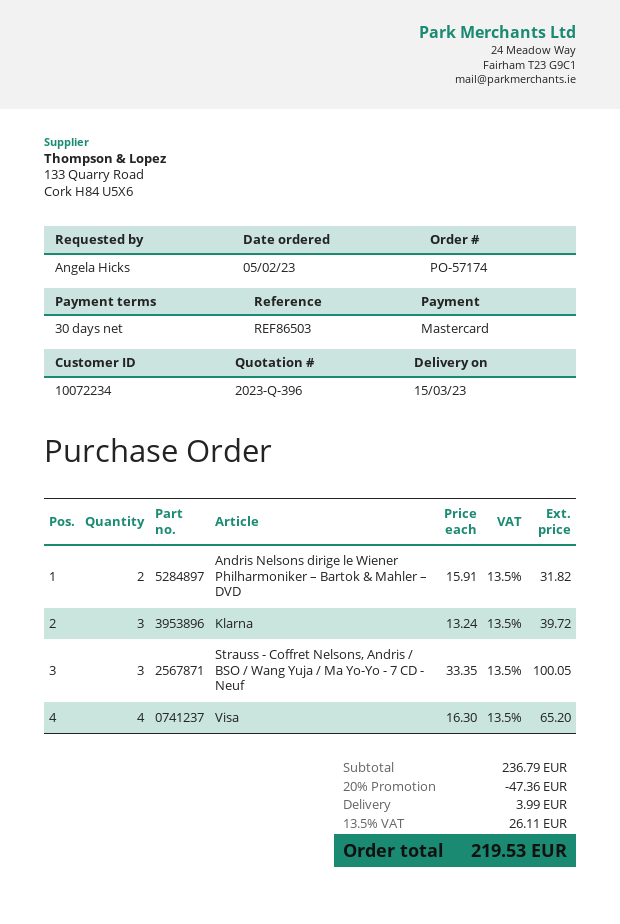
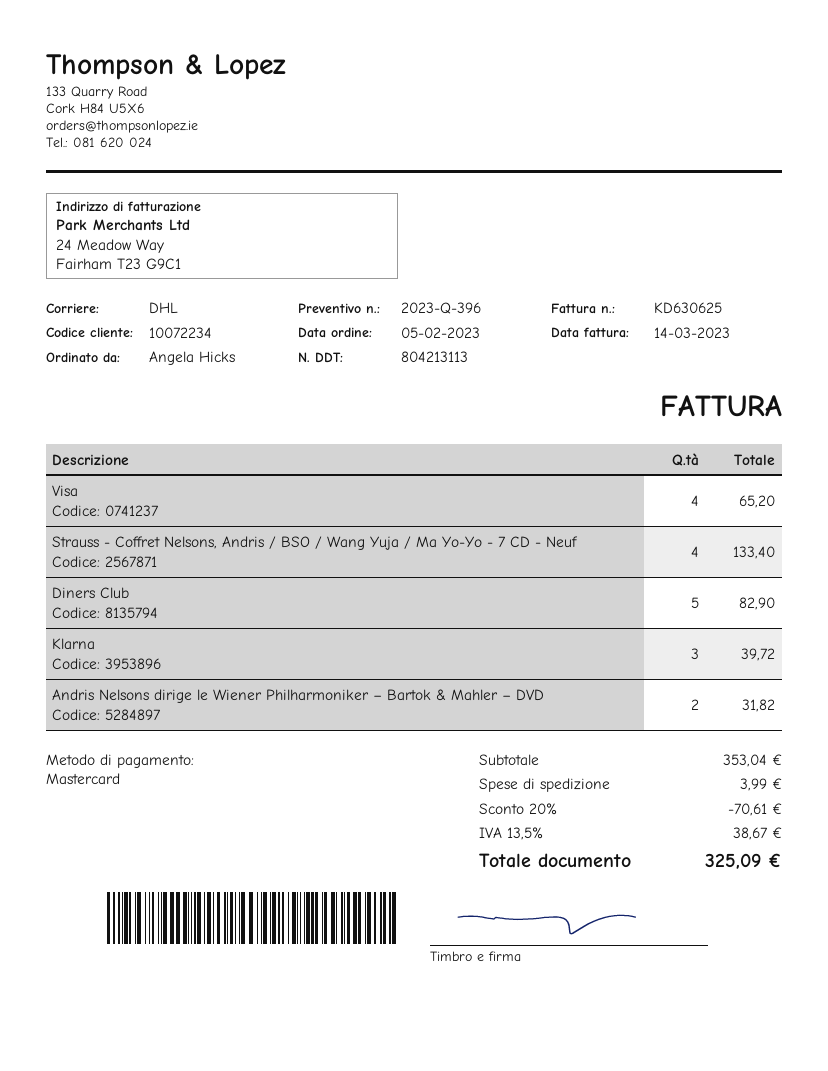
Strauss - Coffret Nelsons, Andris / BSO / Wang Yuja / Ma Yo-Yo - 7 CD - Neuf: 3 for 100.05 -> 4 for 133.40
Diners Club: none -> 5 for 82.90
subtotal: 236.79 -> 353.04
discount: 20% = 47.36 -> 20% = 70.61
tax: 13.5% = 26.11 -> 13.5% = 38.67
total: 219.53 -> 325.09

